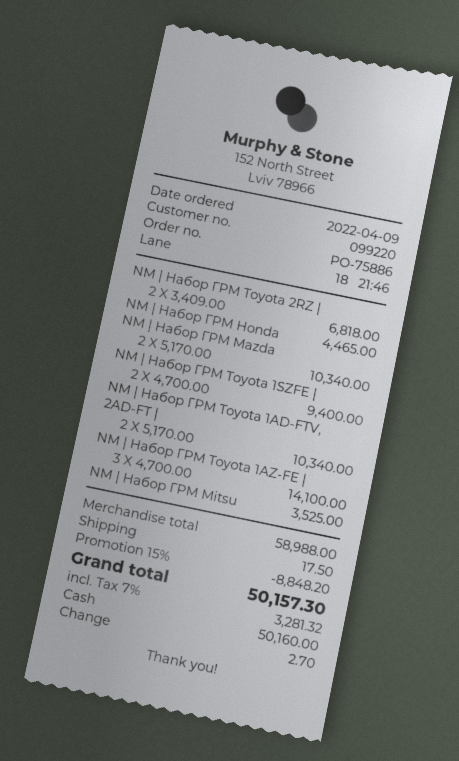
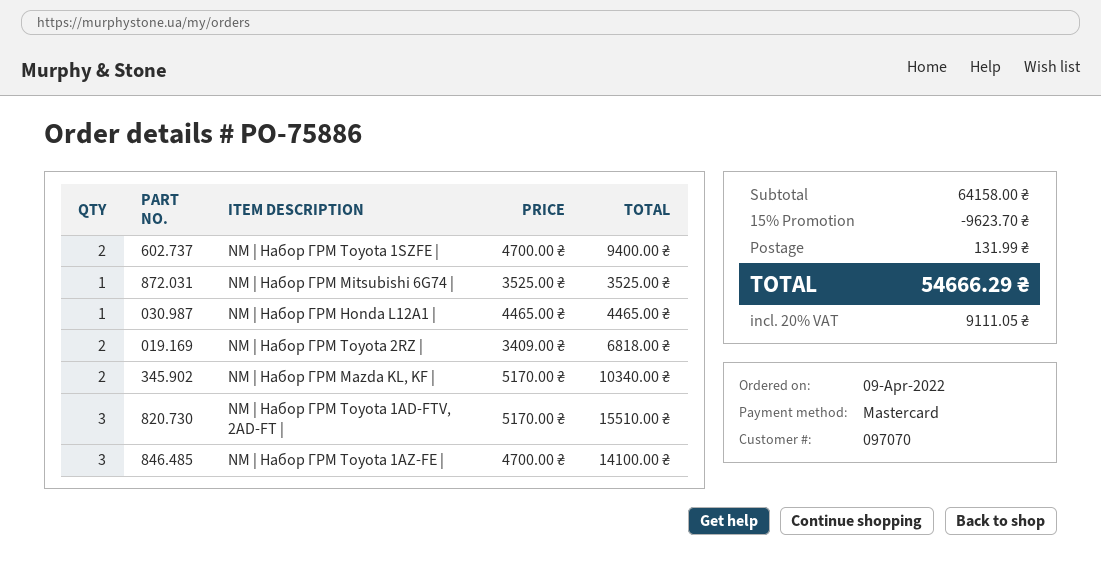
customer number: 099220 -> 097070
payment method: cash -> Mastercard
NM | Набор ГРМ Toyota 1AD-FTV, 2AD-FT |: 2 x 5170.00 = 10340.00 -> 3 x 5170.00 = 15510.00
subtotal: 58988.00 -> 64158.00
discount: 15% = 8848.20 -> 15% = 9623.70
shipping: 17.50 -> 131.99
tax: 7% = 3281.32 -> 20% = 9111.05
total: 50157.30 -> 54666.29

